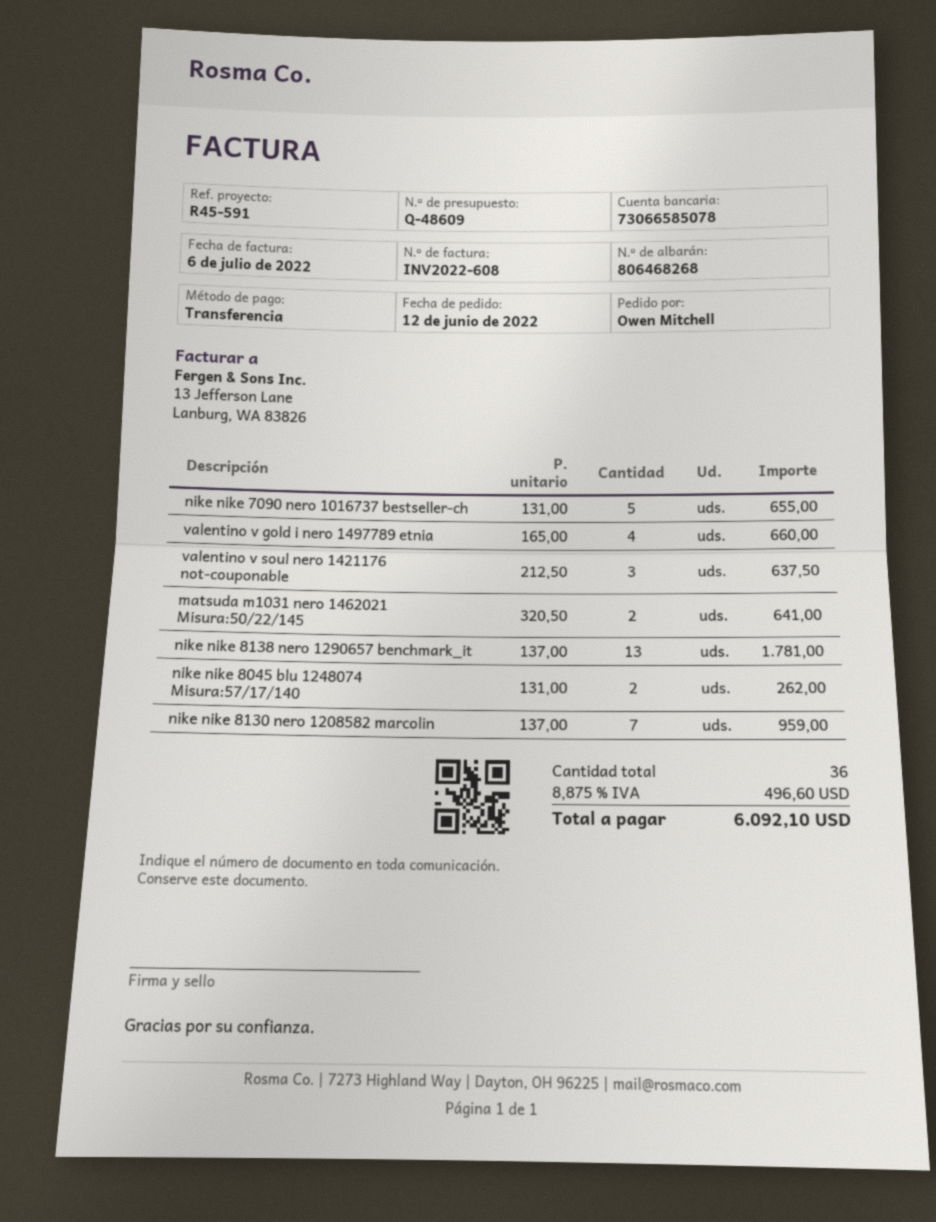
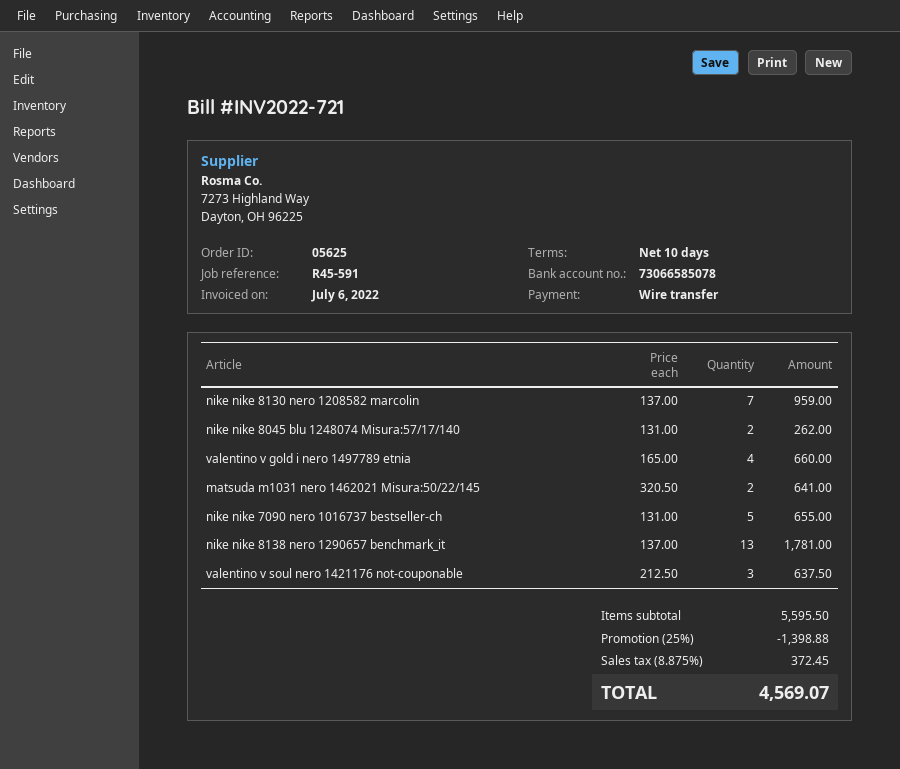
invoice number: INV2022-608 -> INV2022-721
discount: none -> 25% = 1398.88
tax: 8.875% = 496.60 -> 8.875% = 372.45
total: 6092.10 -> 4569.07

